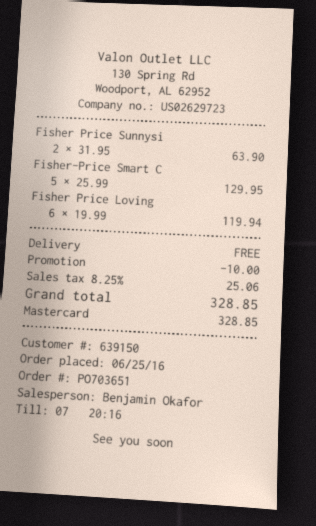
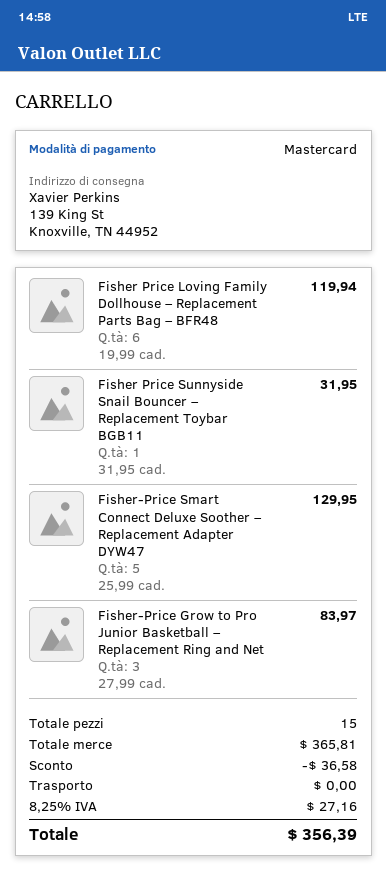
Fisher Price Sunnysi: 2 x 31.95 = 63.90 -> 1 x 31.95 = 31.95
Fisher-Price Grow to Pro Junior Basketball – Replacement Ring and Net: none -> 3 x 27.99 = 83.97
discount: 10.00 -> 36.58
tax: 8.25% = 25.06 -> 8.25% = 27.16
total: 328.85 -> 356.39

